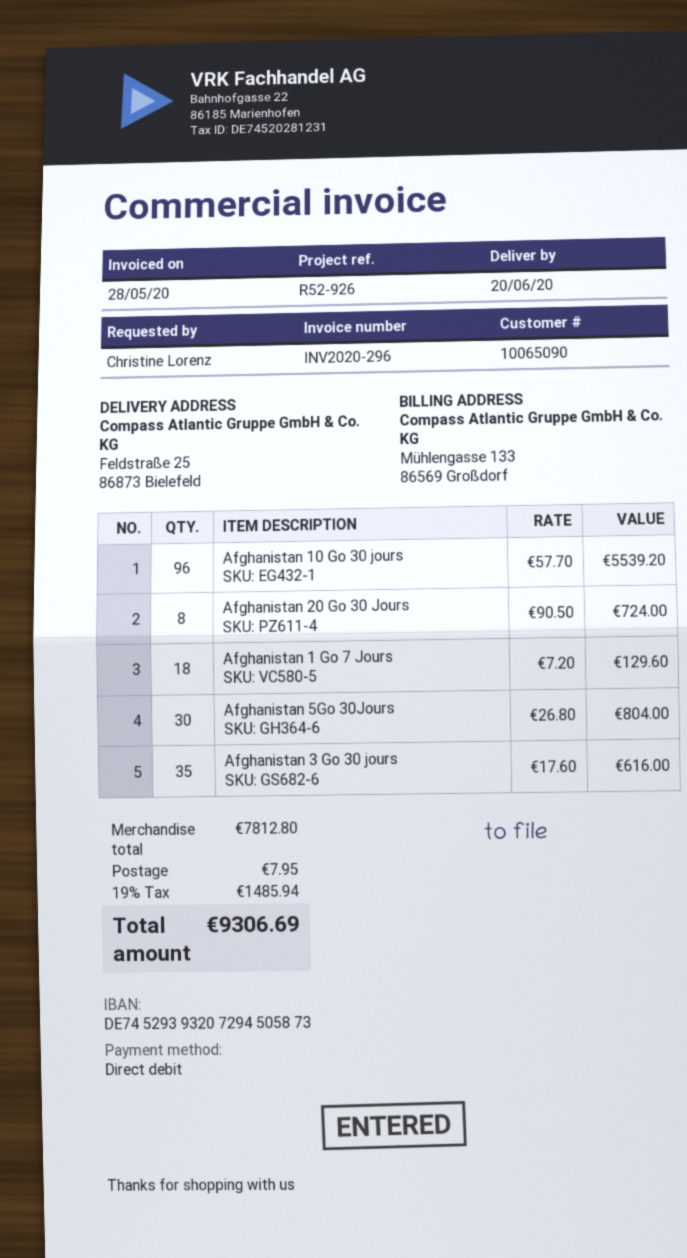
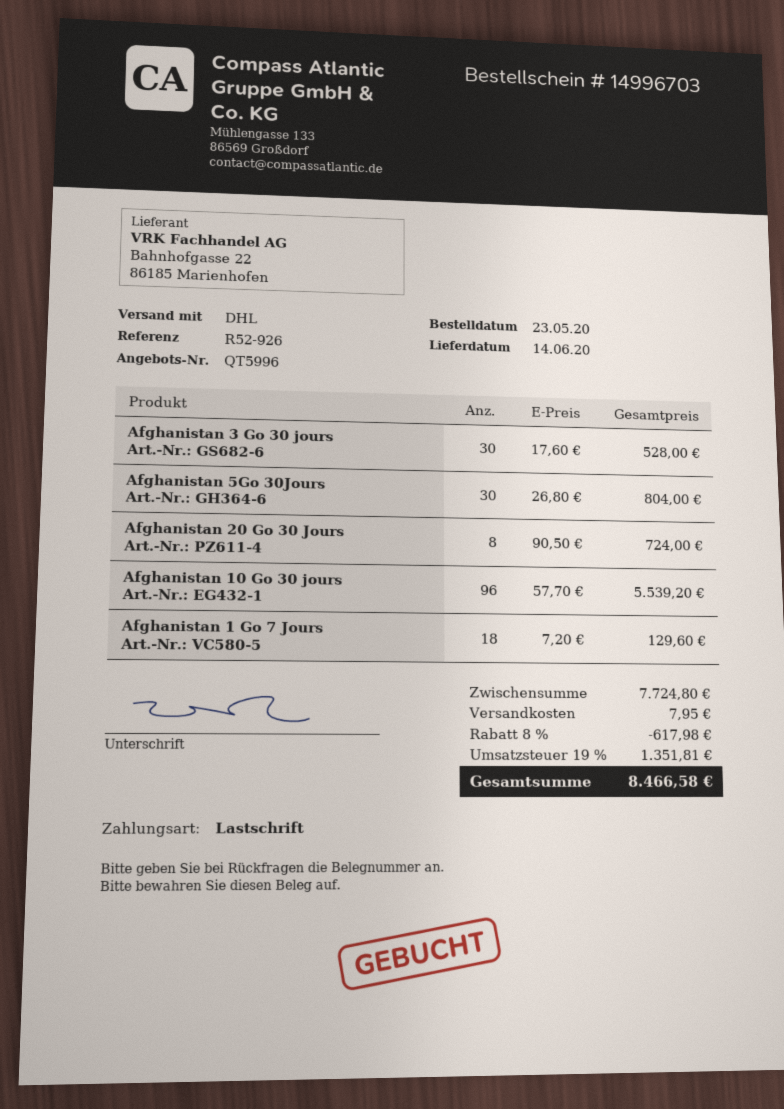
delivery date: 2020-06-20 -> 2020-06-14
Afghanistan 3 Go 30 jours: 35 x 17.60 = 616.00 -> 30 x 17.60 = 528.00
subtotal: 7812.80 -> 7724.80
discount: none -> 8% = 617.98
tax: 19% = 1485.94 -> 19% = 1351.81
total: 9306.69 -> 8466.58

